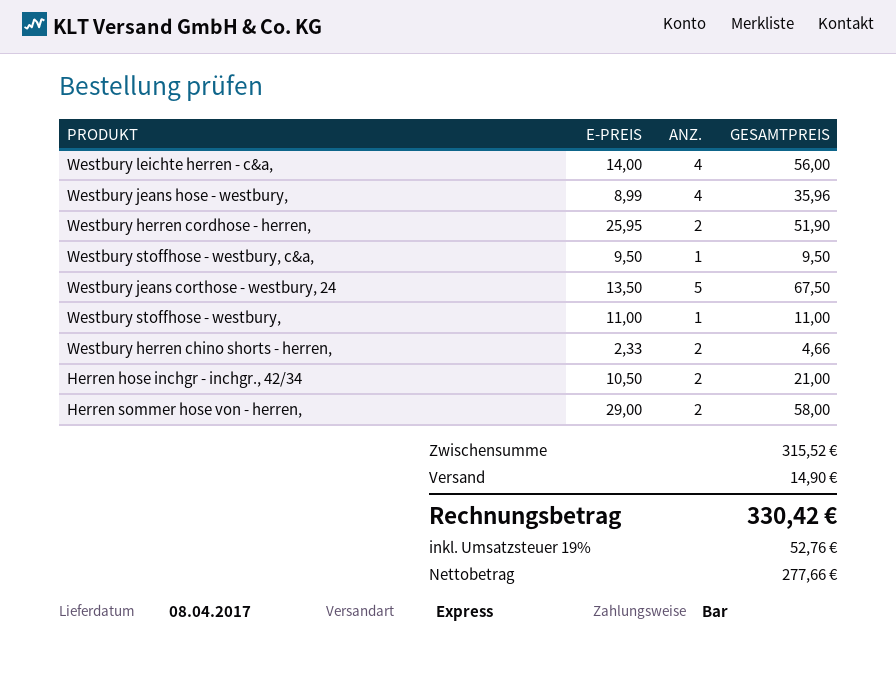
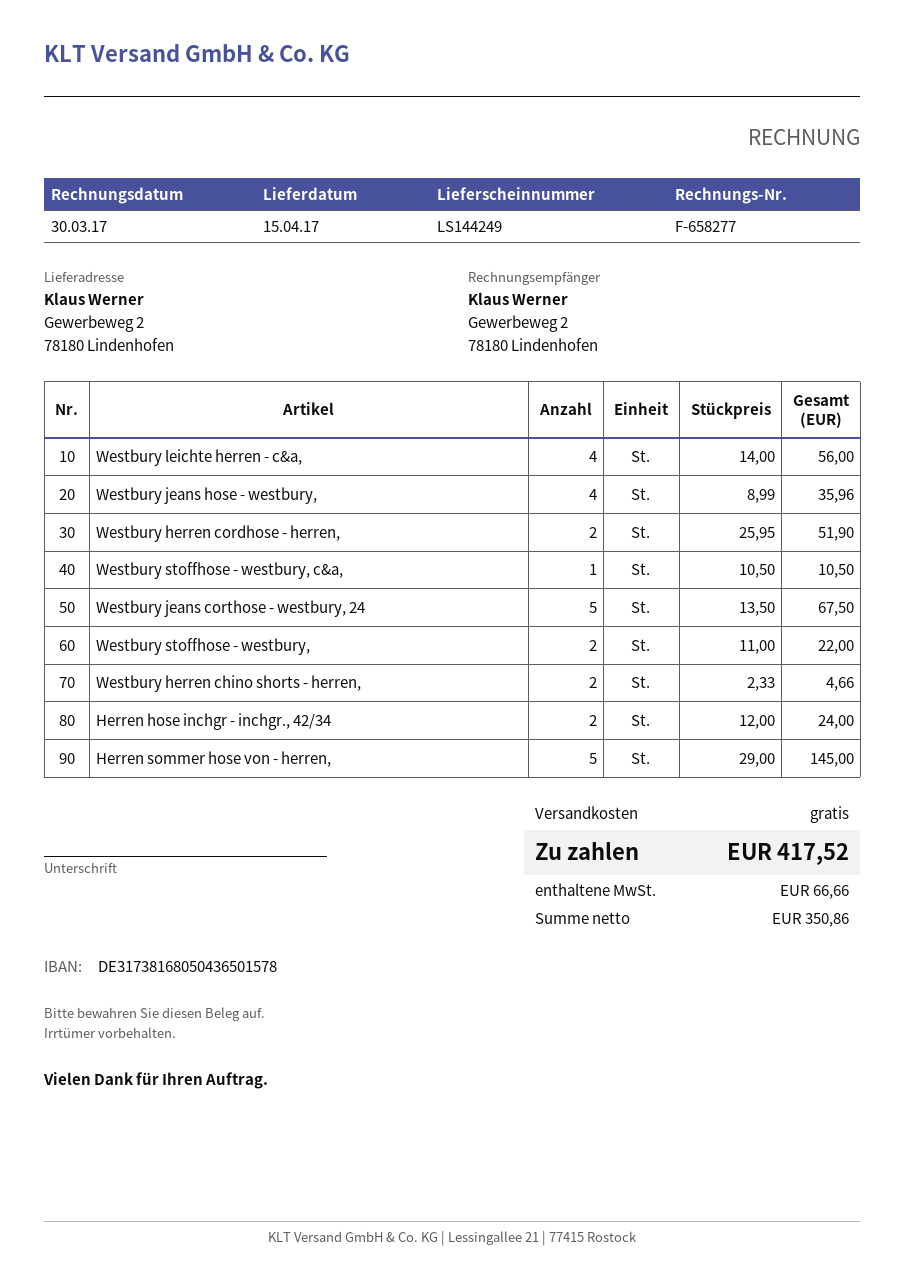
delivery date: 2017-04-08 -> 2017-04-15
Westbury stoffhose - westbury, c&a,: 1 x 9.50 = 9.50 -> 1 x 10.50 = 10.50
Westbury stoffhose - westbury,: 1 x 11.00 = 11.00 -> 2 x 11.00 = 22.00
Herren hose inchgr - inchgr., 42/34: 2 x 10.50 = 21.00 -> 2 x 12.00 = 24.00
Herren sommer hose von - herren,: 2 x 29.00 = 58.00 -> 5 x 29.00 = 145.00
shipping: 14.90 -> 0.00
net: 277.66 -> 350.86
tax: 52.76 -> 66.66
total: 330.42 -> 417.52

